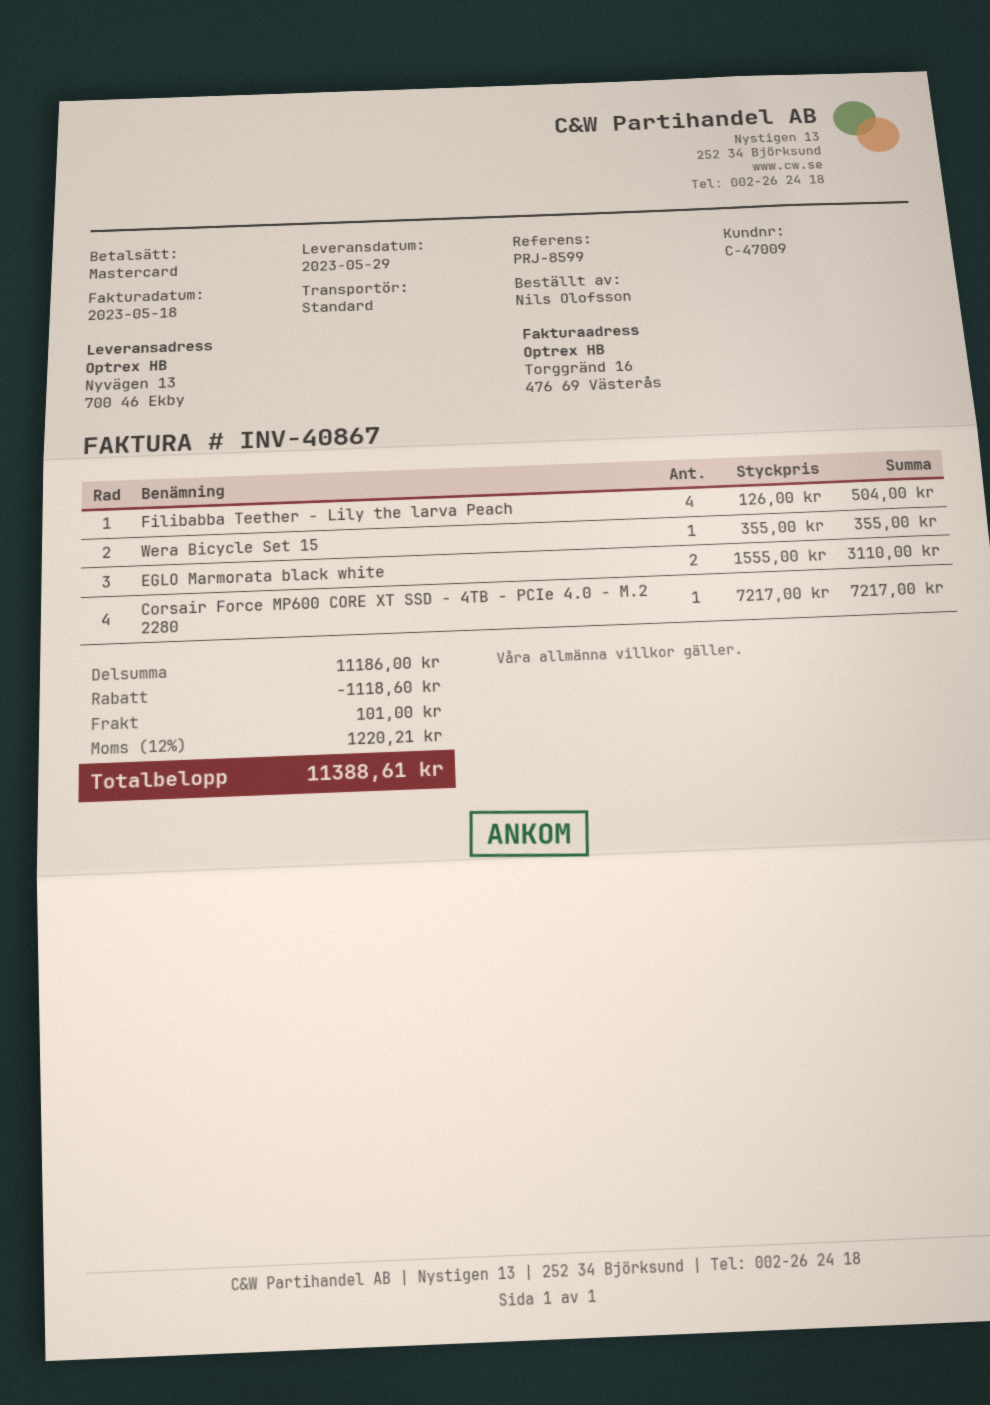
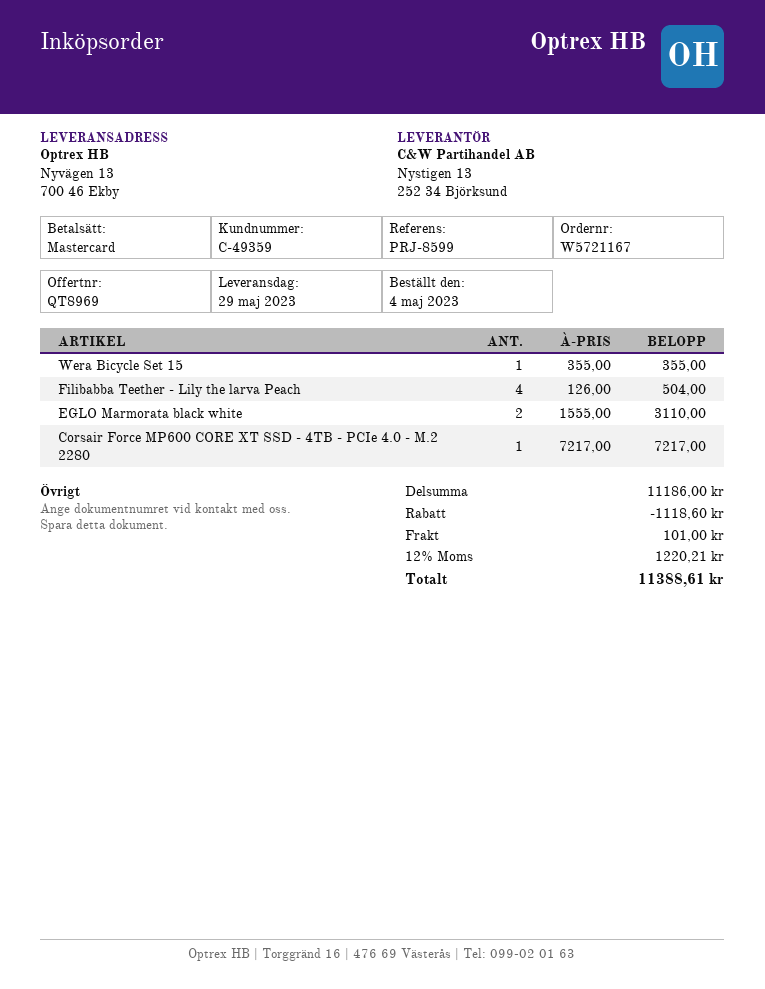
customer number: C-47009 -> C-49359

